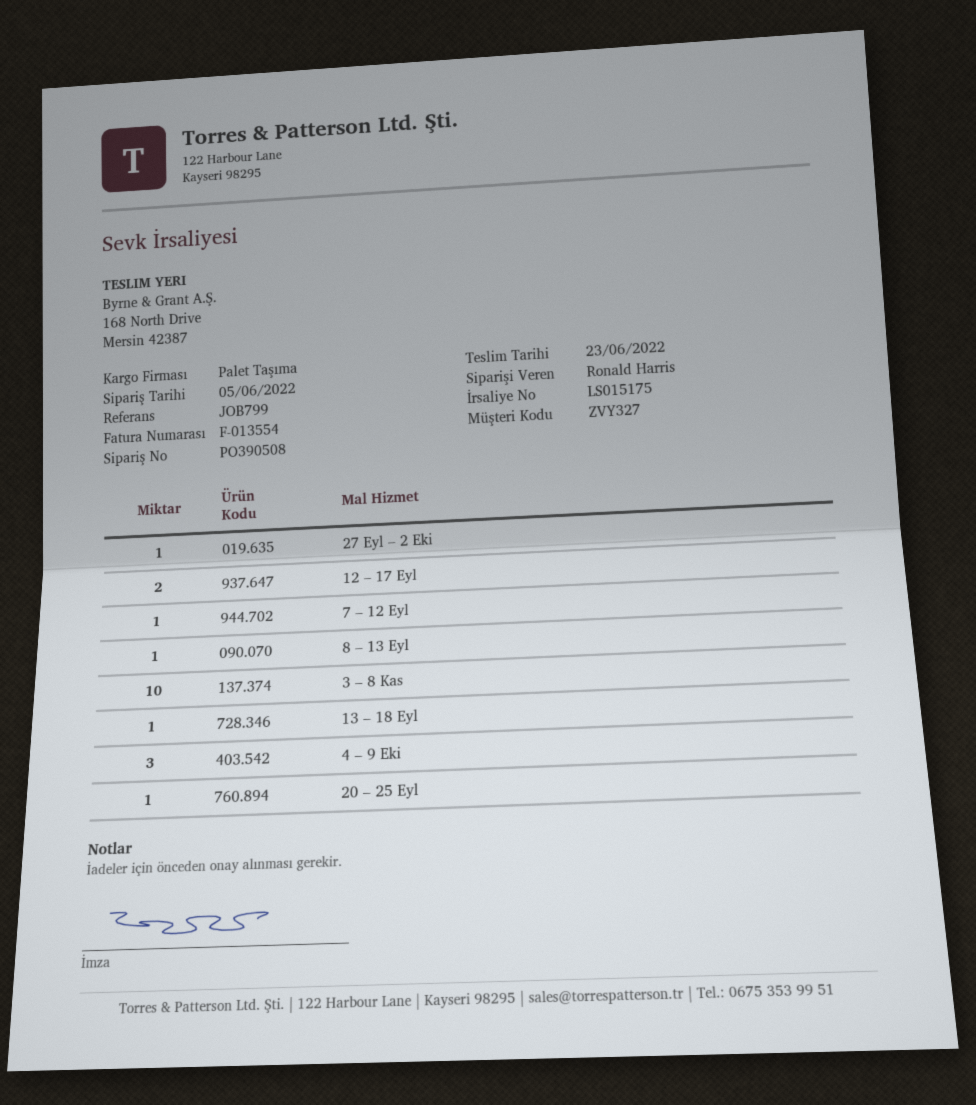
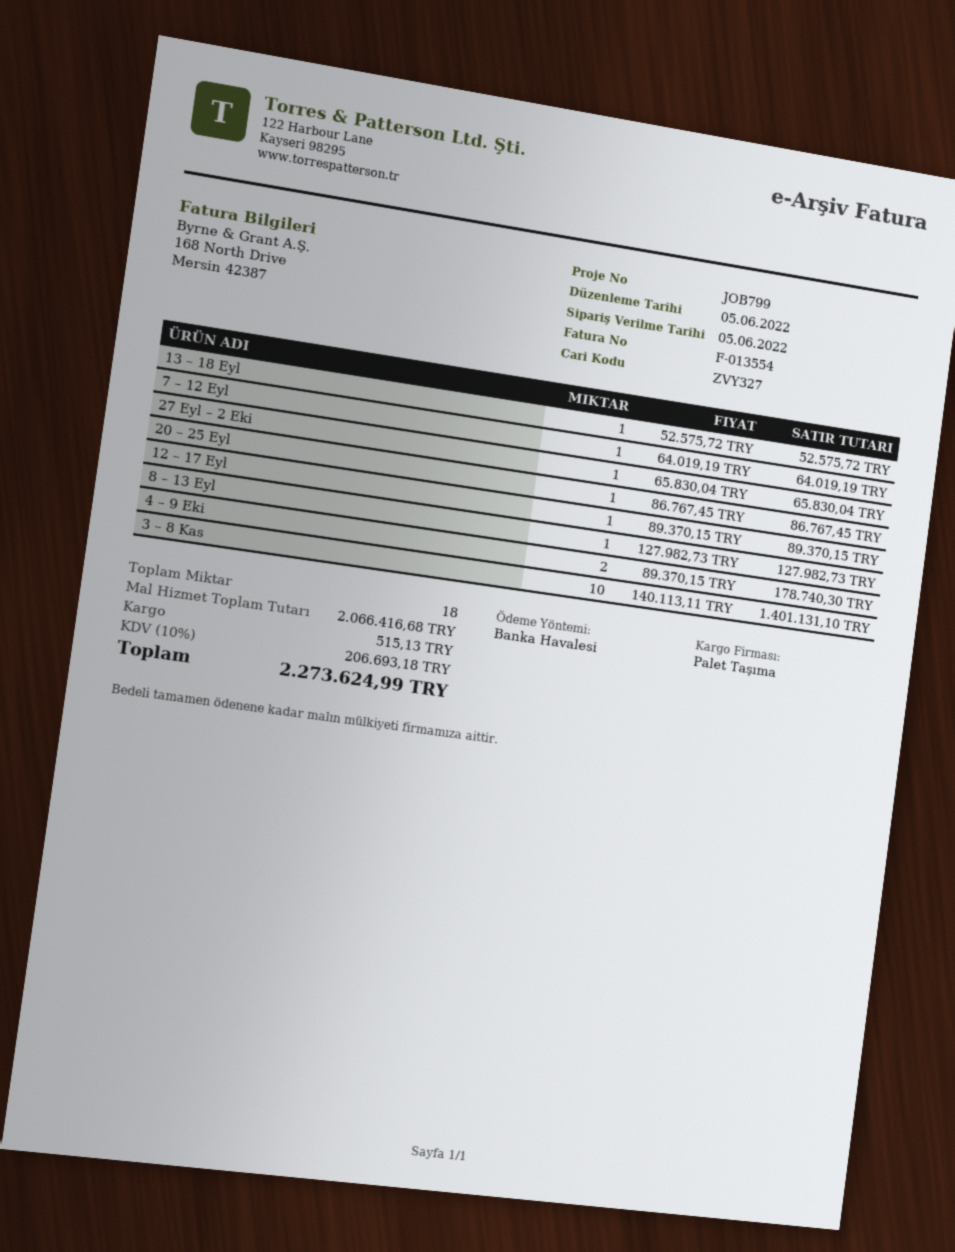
12 – 17 Eyl: 2 -> 1
4 – 9 Eki: 3 -> 2

